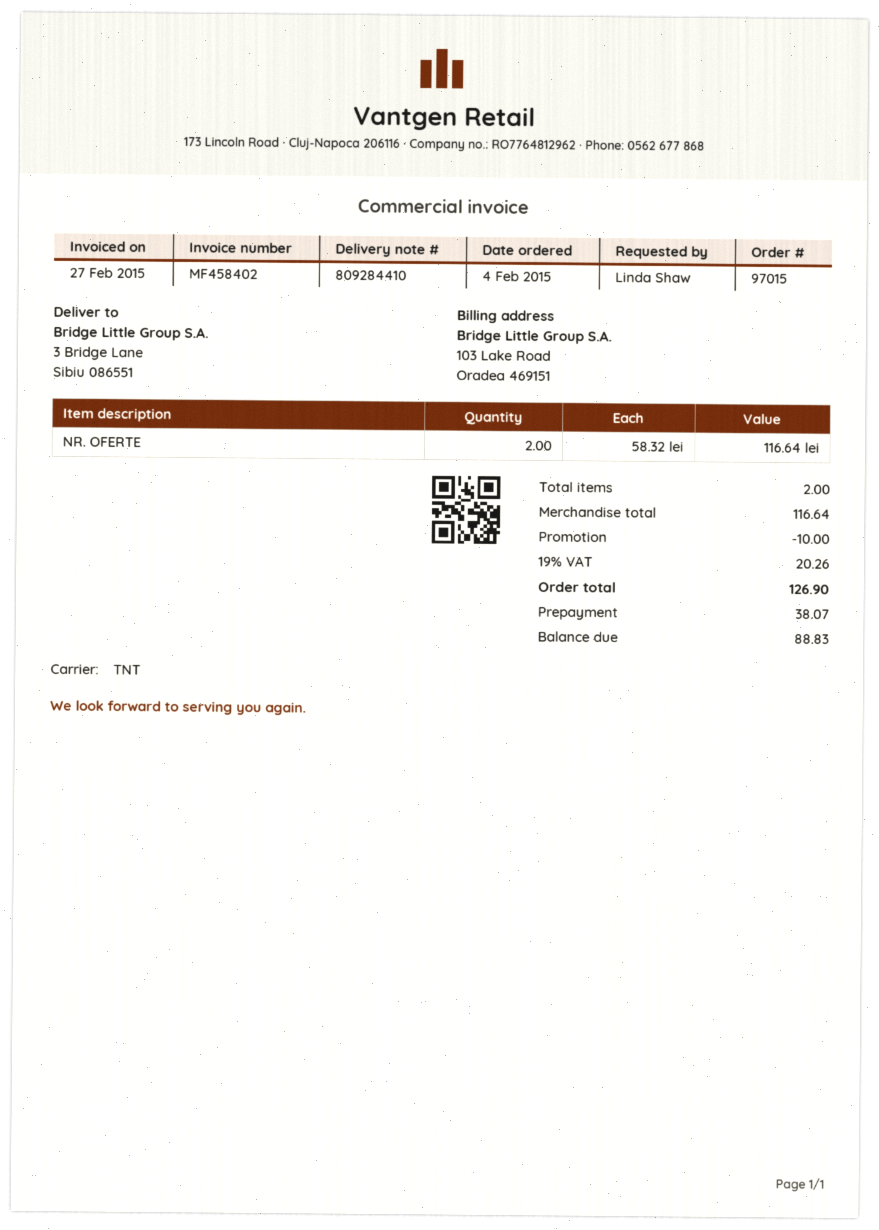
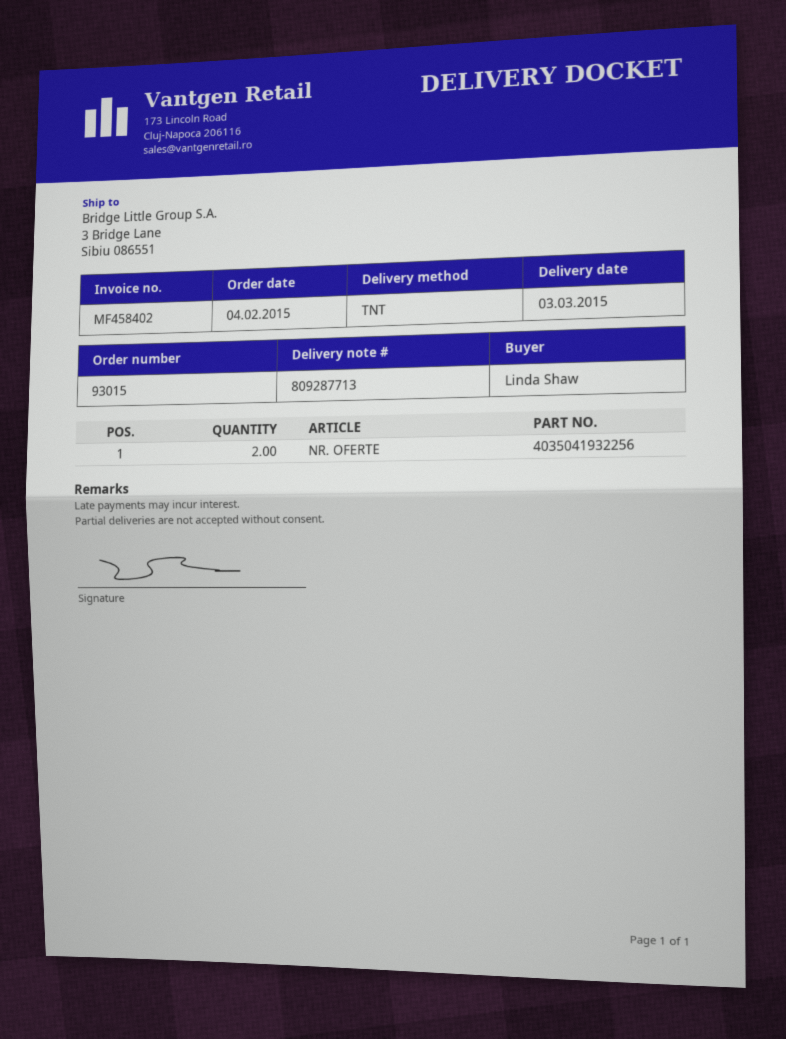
order number: 97015 -> 93015
delivery note number: 809284410 -> 809287713

